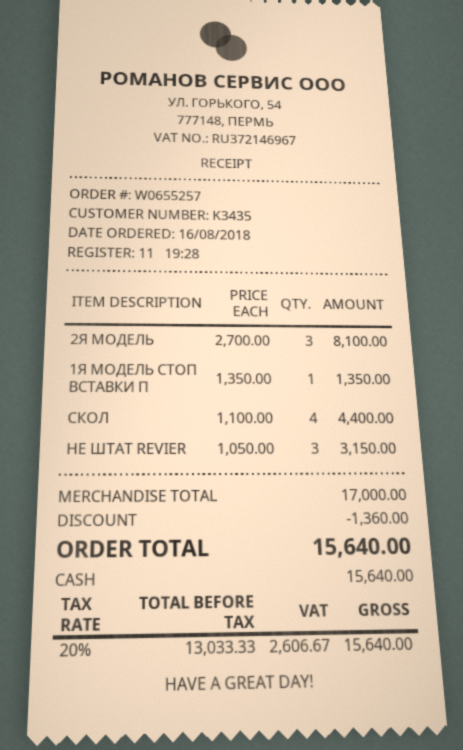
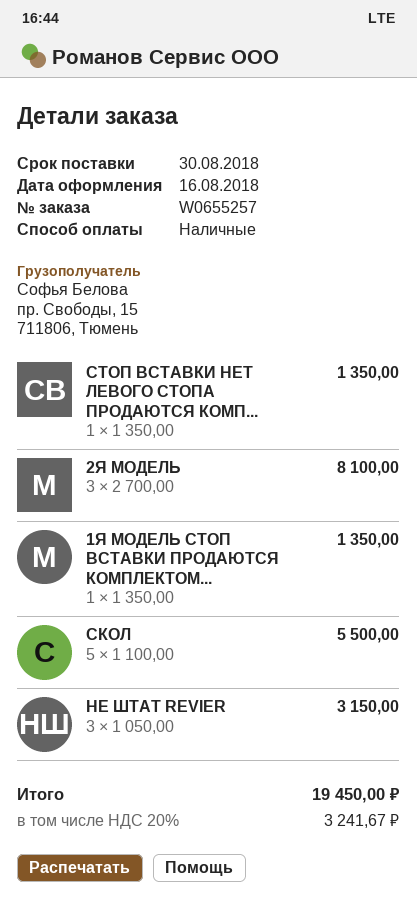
СКОЛ: 4 x 1100.00 = 4400.00 -> 5 x 1100.00 = 5500.00
СТОП ВСТАВКИ НЕТ ЛЕВОГО СТОПА ПРОДАЮТСЯ КОМП...: none -> 1 x 1350.00 = 1350.00
discount: 1360.00 -> none
tax: 20% = 2606.67 -> 20% = 3241.67
total: 15640.00 -> 19450.00

